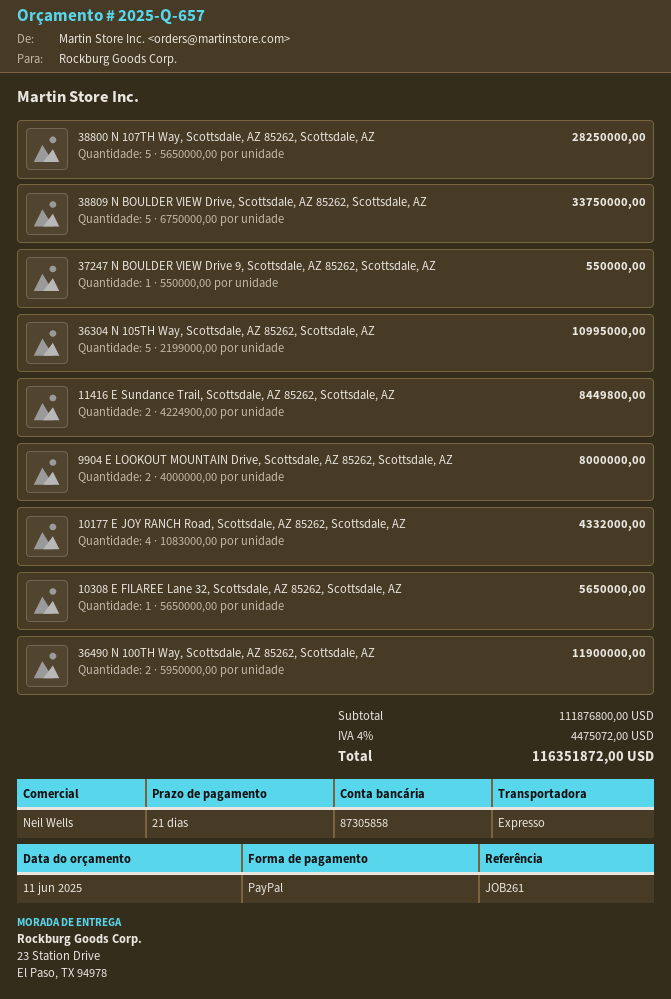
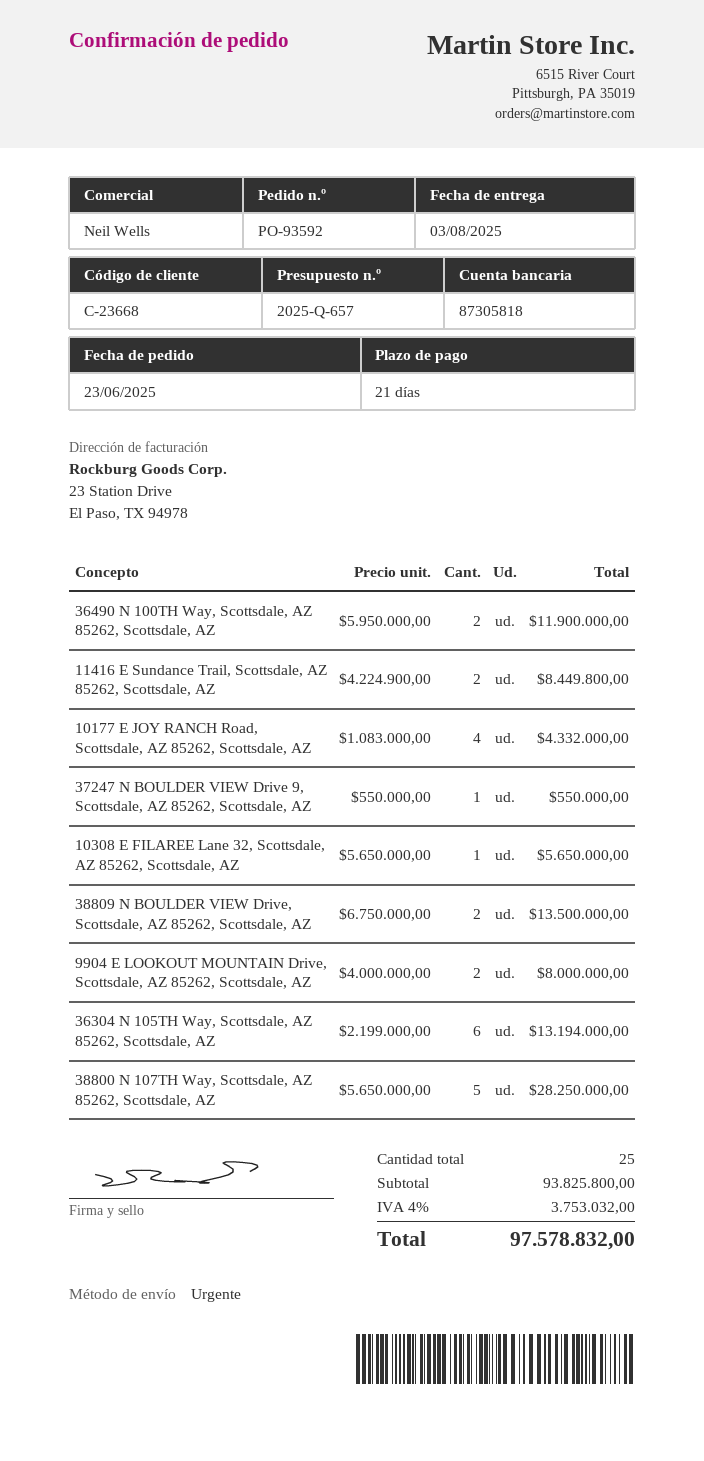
bank account: 87305858 -> 87305818
38809 N BOULDER VIEW Drive, Scottsdale, AZ 85262, Scottsdale, AZ: 5 x 6750000.00 = 33750000.00 -> 2 x 6750000.00 = 13500000.00
36304 N 105TH Way, Scottsdale, AZ 85262, Scottsdale, AZ: 5 x 2199000.00 = 10995000.00 -> 6 x 2199000.00 = 13194000.00
subtotal: 111876800.00 -> 93825800.00
tax: 4% = 4475072.00 -> 4% = 3753032.00
total: 116351872.00 -> 97578832.00

